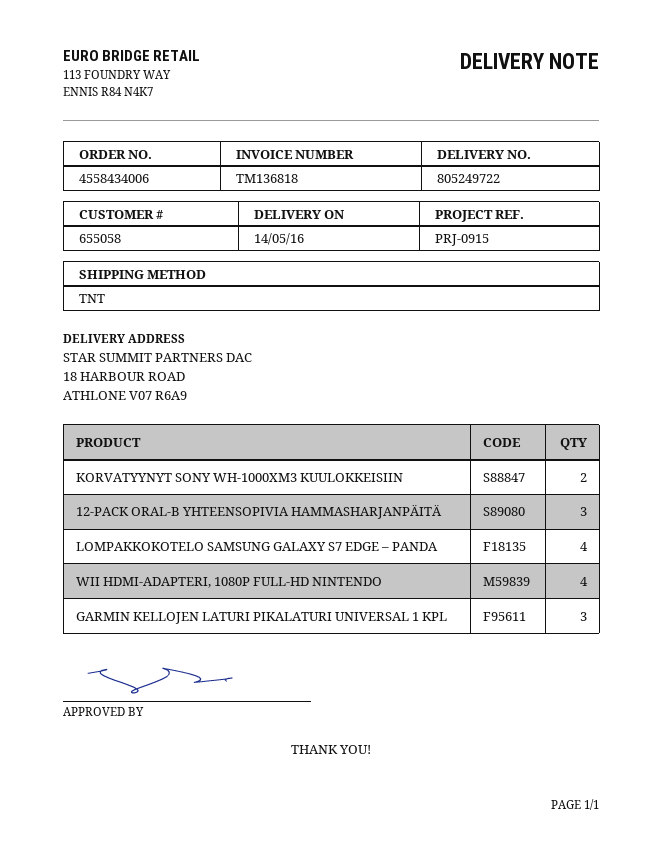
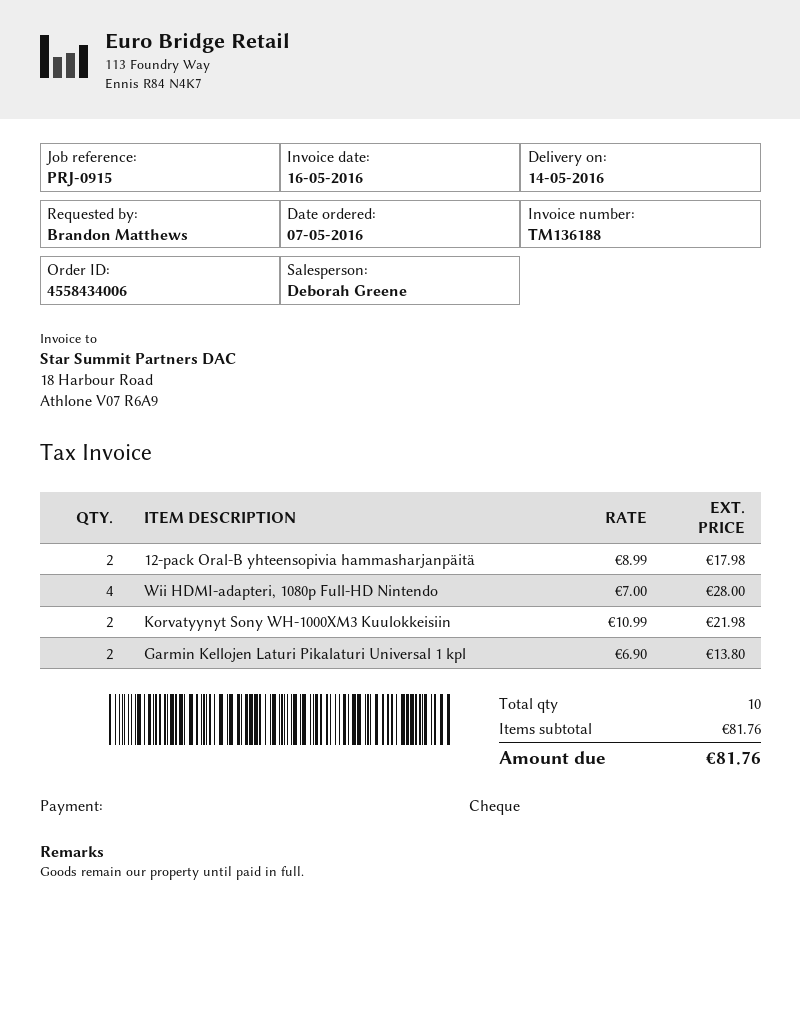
invoice number: TM136818 -> TM136188
12-PACK ORAL-B YHTEENSOPIVIA HAMMASHARJANPÄITÄ: 3 -> 2
LOMPAKKOKOTELO SAMSUNG GALAXY S7 EDGE – PANDA: 4 -> none
GARMIN KELLOJEN LATURI PIKALATURI UNIVERSAL 1 KPL: 3 -> 2

